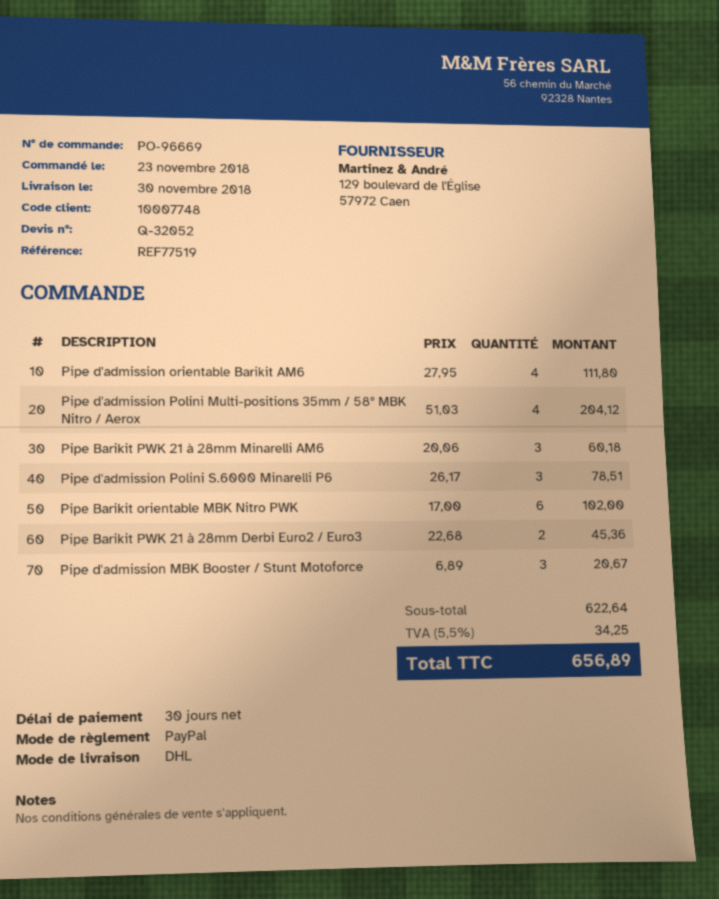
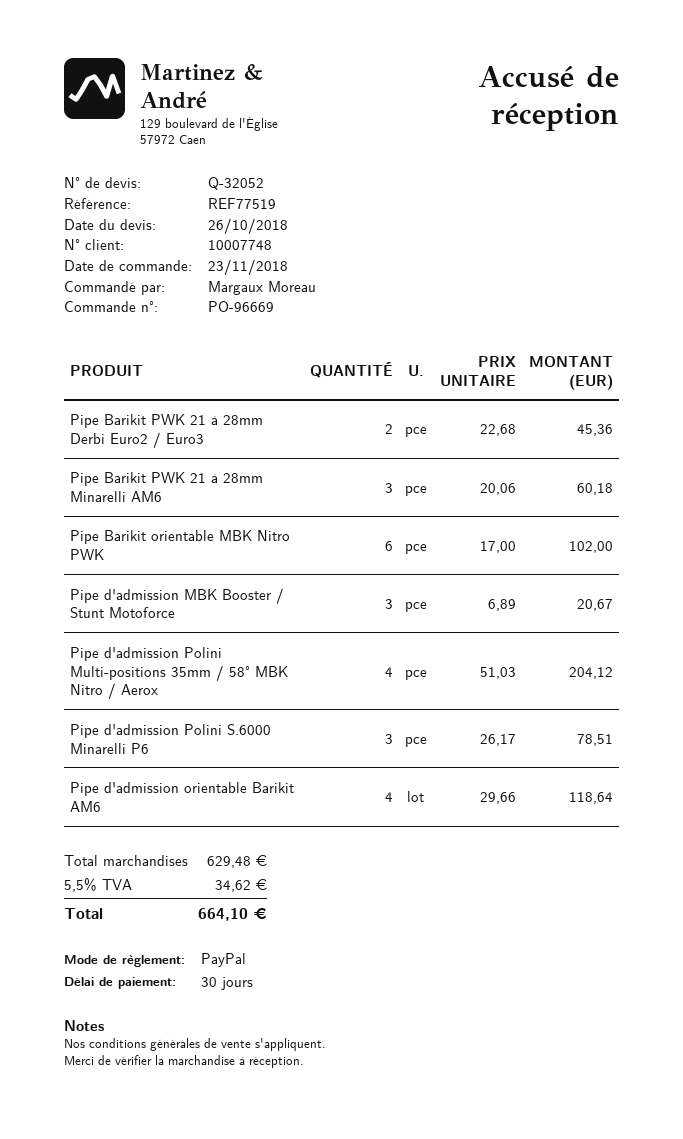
Pipe d'admission orientable Barikit AM6: 4 x 27.95 = 111.80 -> 4 x 29.66 = 118.64
subtotal: 622.64 -> 629.48
tax: 5.5% = 34.25 -> 5.5% = 34.62
total: 656.89 -> 664.10

